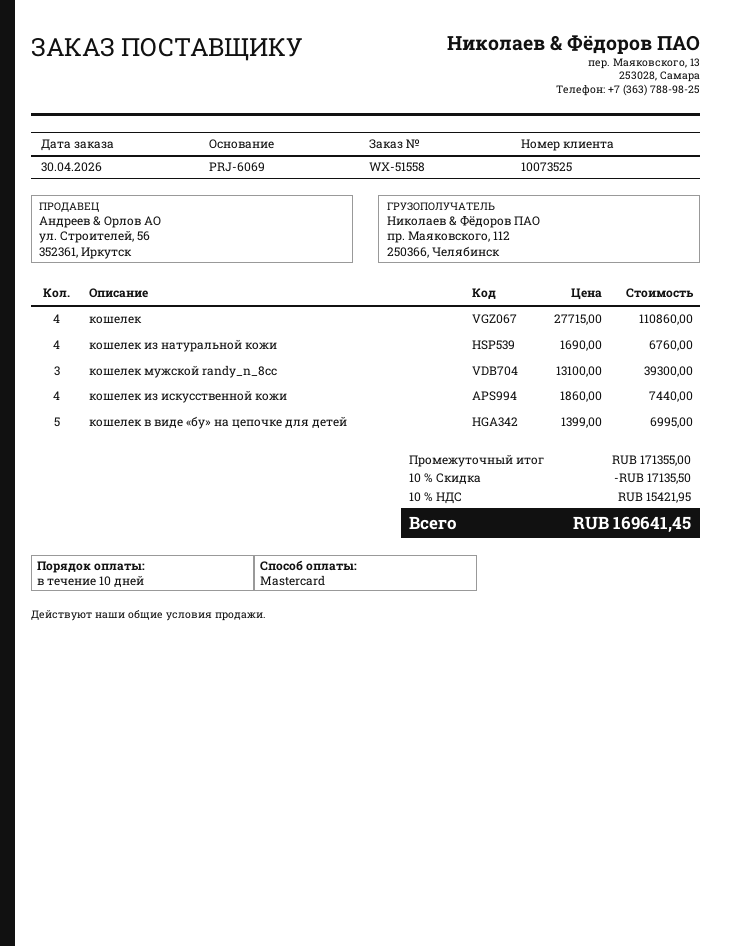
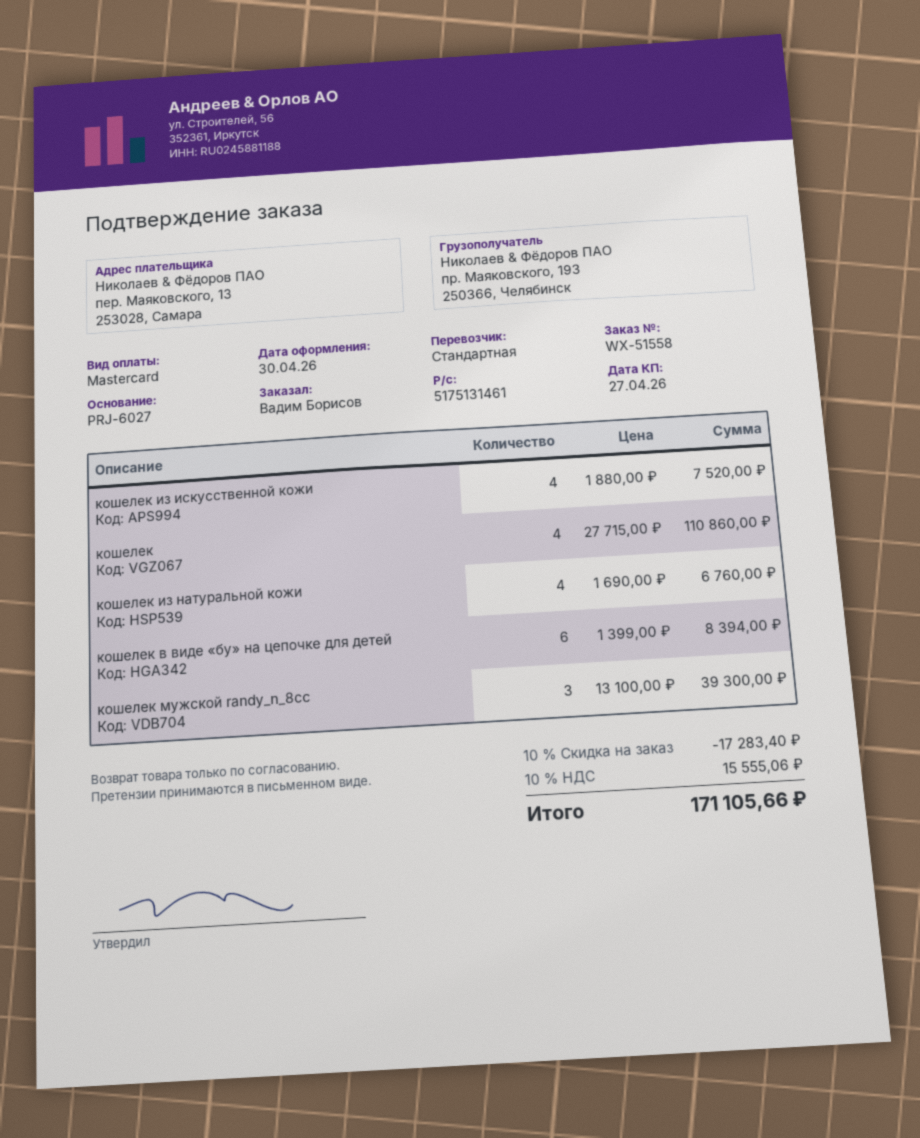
reference: PRJ-6069 -> PRJ-6027
ship to: пр. Маяковского, 112, 250366, Челябинск -> пр. Маяковского, 193, 250366, Челябинск
кошелек из искусственной кожи: 4 x 1860.00 = 7440.00 -> 4 x 1880.00 = 7520.00
кошелек в виде «бу» на цепочке для детей: 5 x 1399.00 = 6995.00 -> 6 x 1399.00 = 8394.00
discount: 10% = 17135.50 -> 10% = 17283.40
tax: 10% = 15421.95 -> 10% = 15555.06
total: 169641.45 -> 171105.66

